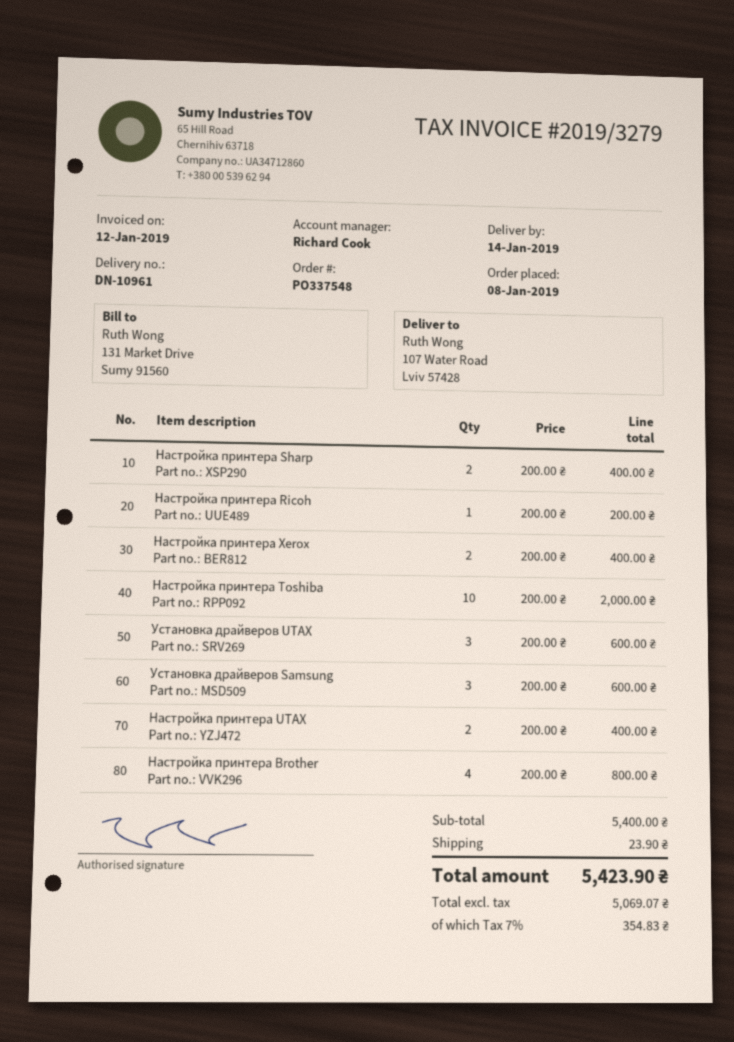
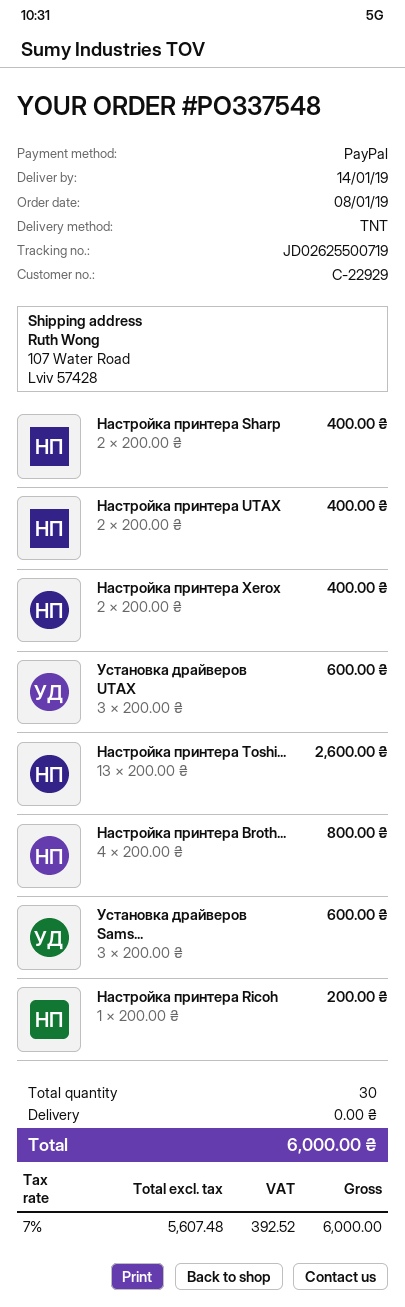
Настройка принтера Toshiba: 10 x 200.00 = 2000.00 -> 13 x 200.00 = 2600.00
shipping: 23.90 -> 0.00
net: 5069.07 -> 5607.48
tax: 7% = 354.83 -> 7% = 392.52
total: 5423.90 -> 6000.00

